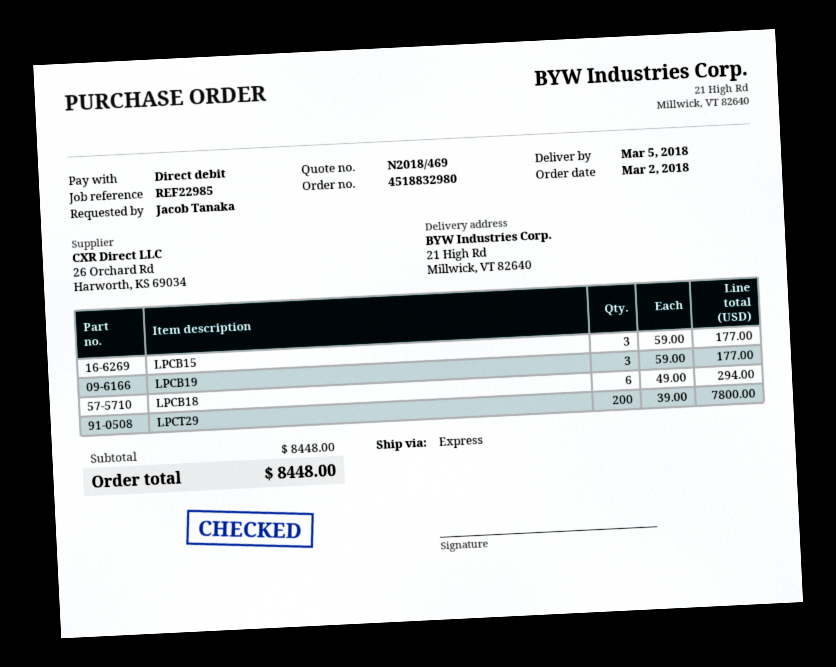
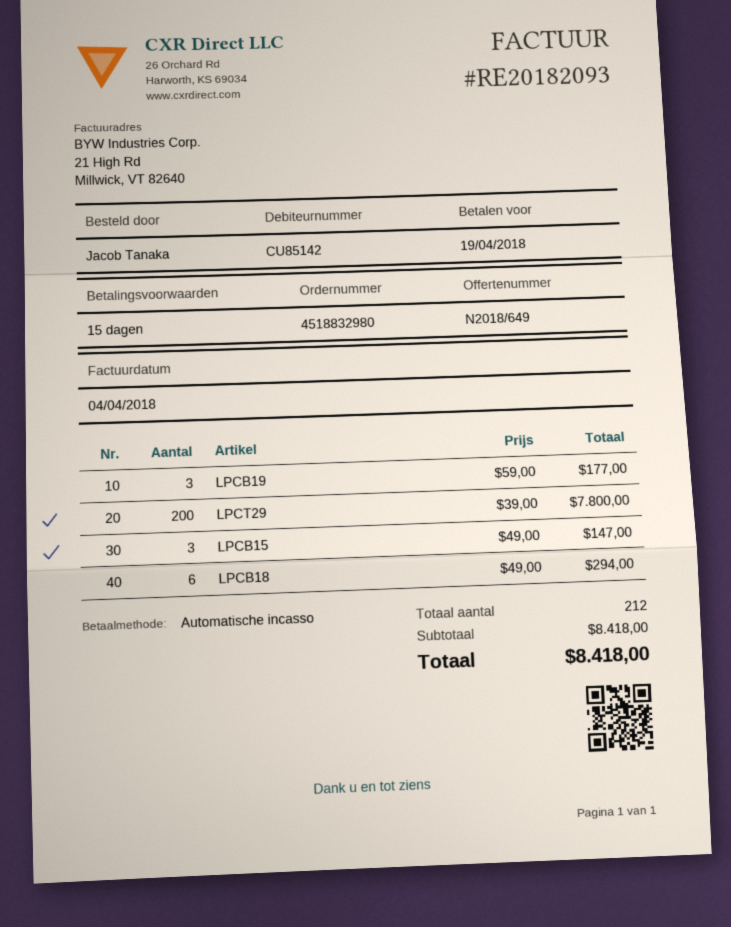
quote number: N2018/469 -> N2018/649
LPCB15: 3 x 59.00 = 177.00 -> 3 x 49.00 = 147.00
subtotal: 8448.00 -> 8418.00
total: 8448.00 -> 8418.00

